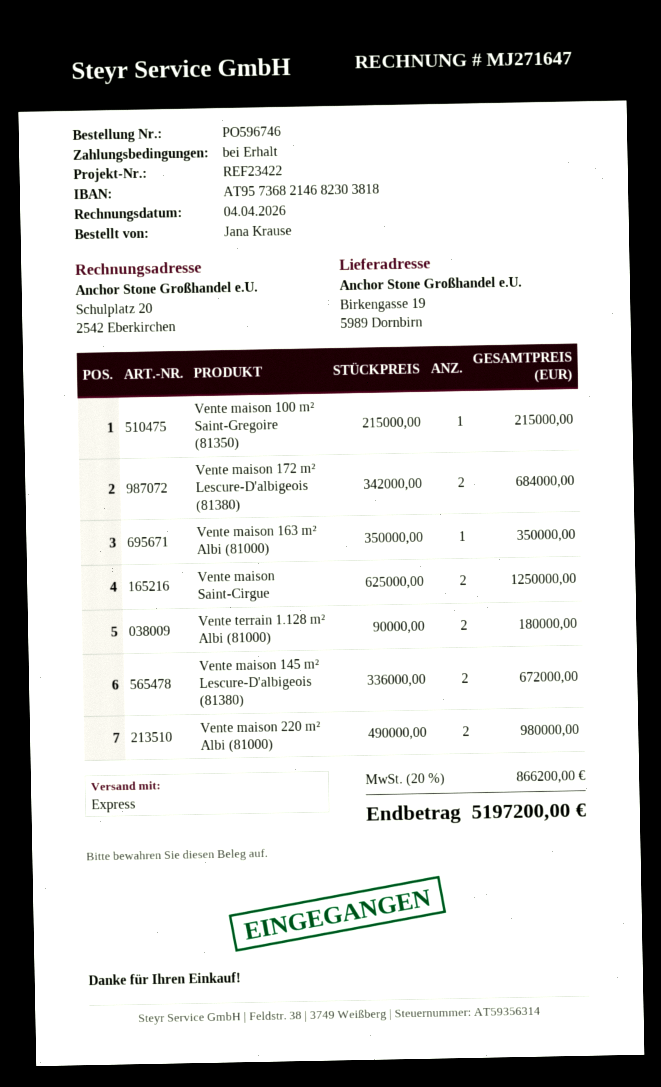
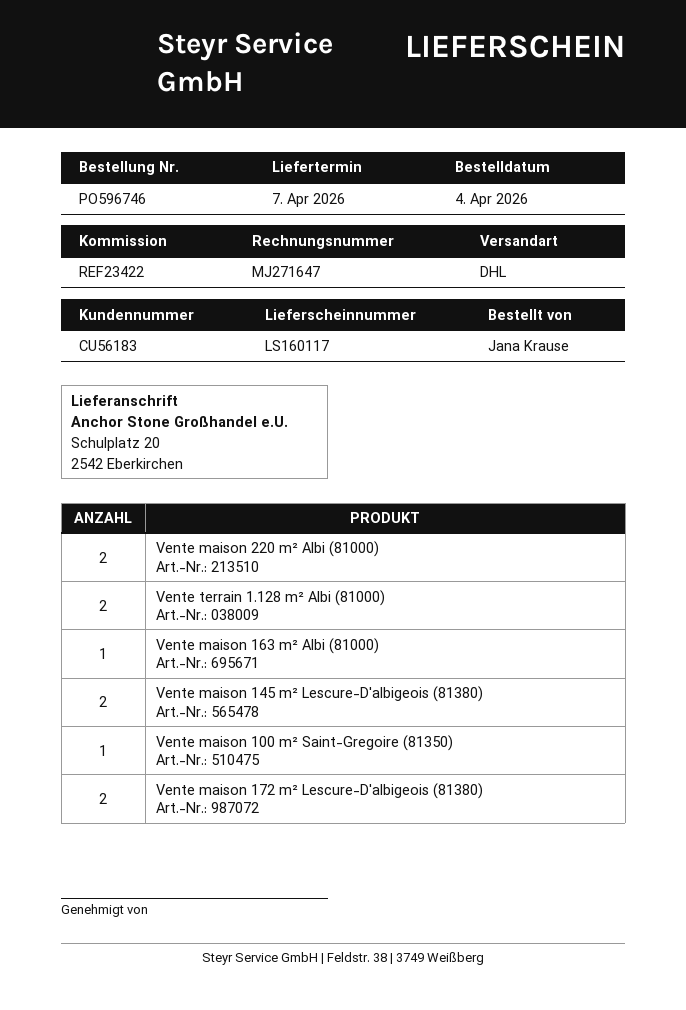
shipping method: express -> DHL
ship to: Birkengasse 19, 5989 Dornbirn -> Schulplatz 20, 2542 Eberkirchen
Vente maison Saint-Cirgue: 2 -> none

